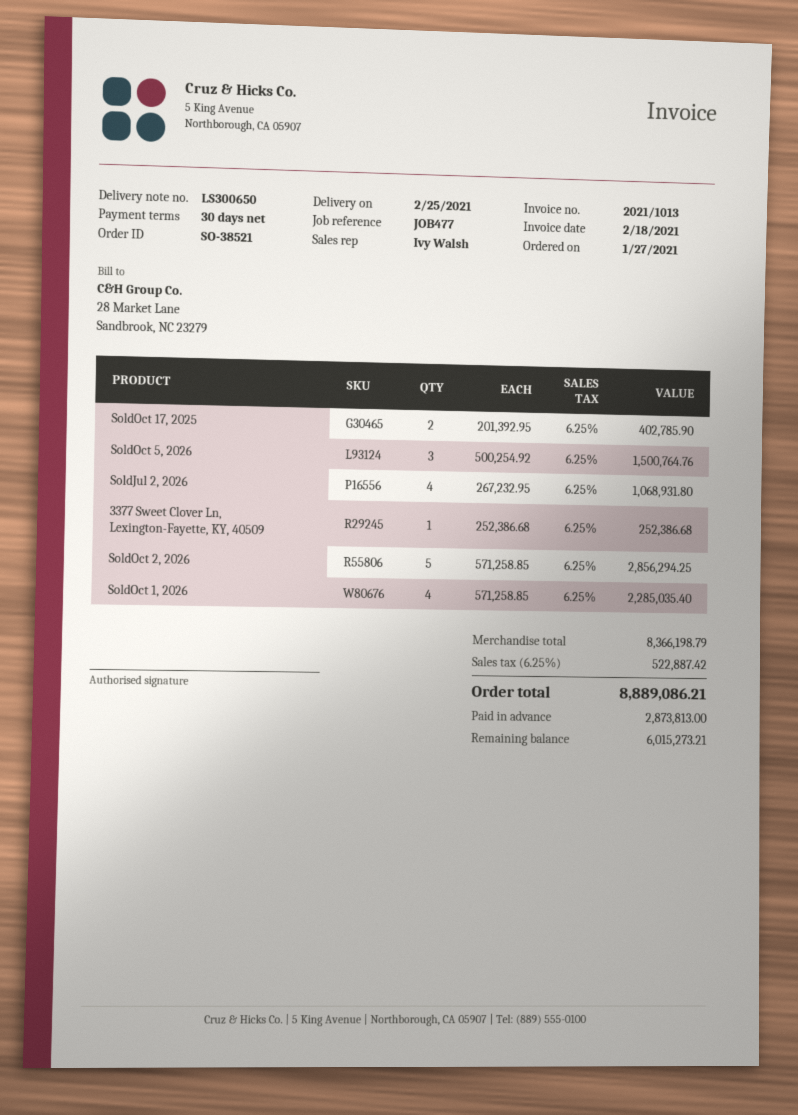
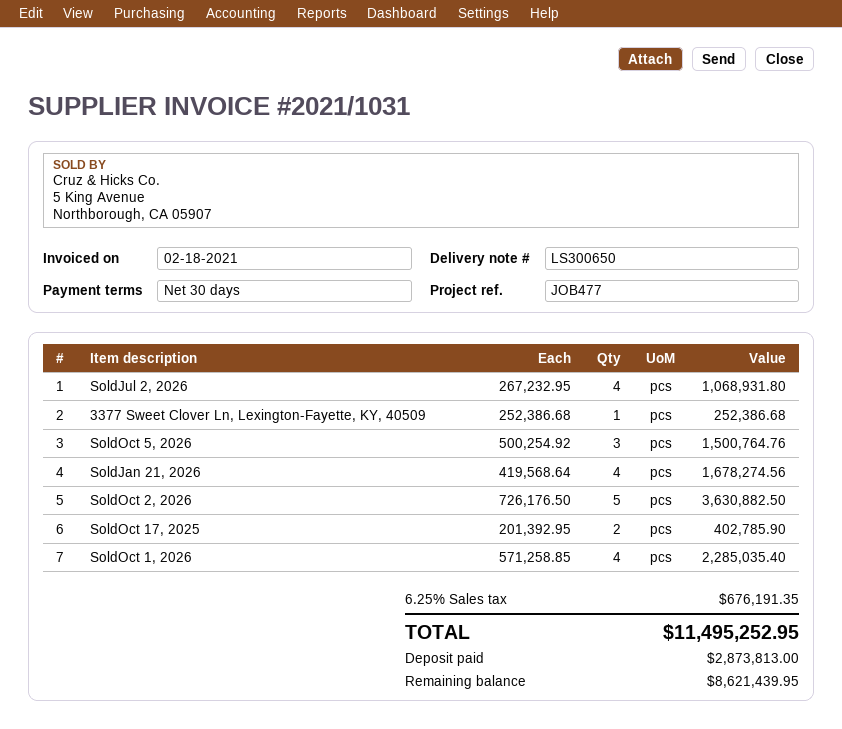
invoice number: 2021/1013 -> 2021/1031
SoldOct 2, 2026: 5 x 571258.85 = 2856294.25 -> 5 x 726176.50 = 3630882.50
SoldJan 21, 2026: none -> 4 x 419568.64 = 1678274.56
tax: 6.25% = 522887.42 -> 6.25% = 676191.35
total: 8889086.21 -> 11495252.95
balance: 6015273.21 -> 8621439.95

